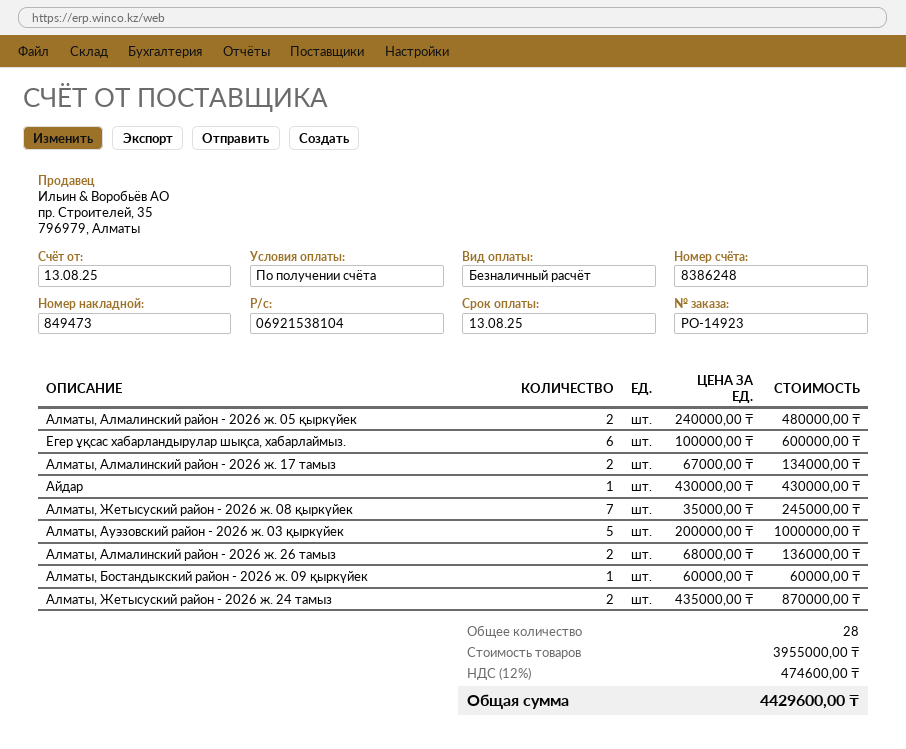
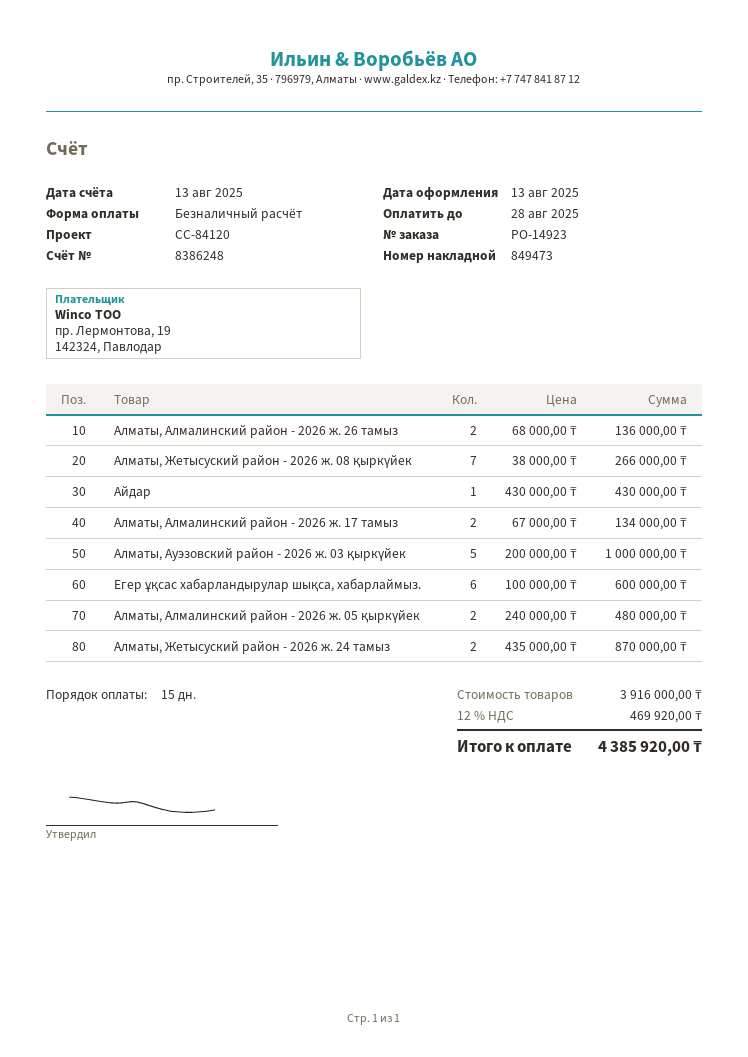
payment terms: on receipt -> 15 days
due date: 2025-08-13 -> 2025-08-28
Алматы, Жетысуский район - 2026 ж. 08 қыркүйек: 7 x 35000.00 = 245000.00 -> 7 x 38000.00 = 266000.00
Алматы, Бостандыкский район - 2026 ж. 09 қыркүйек: 1 x 60000.00 = 60000.00 -> none
subtotal: 3955000.00 -> 3916000.00
tax: 12% = 474600.00 -> 12% = 469920.00
total: 4429600.00 -> 4385920.00

